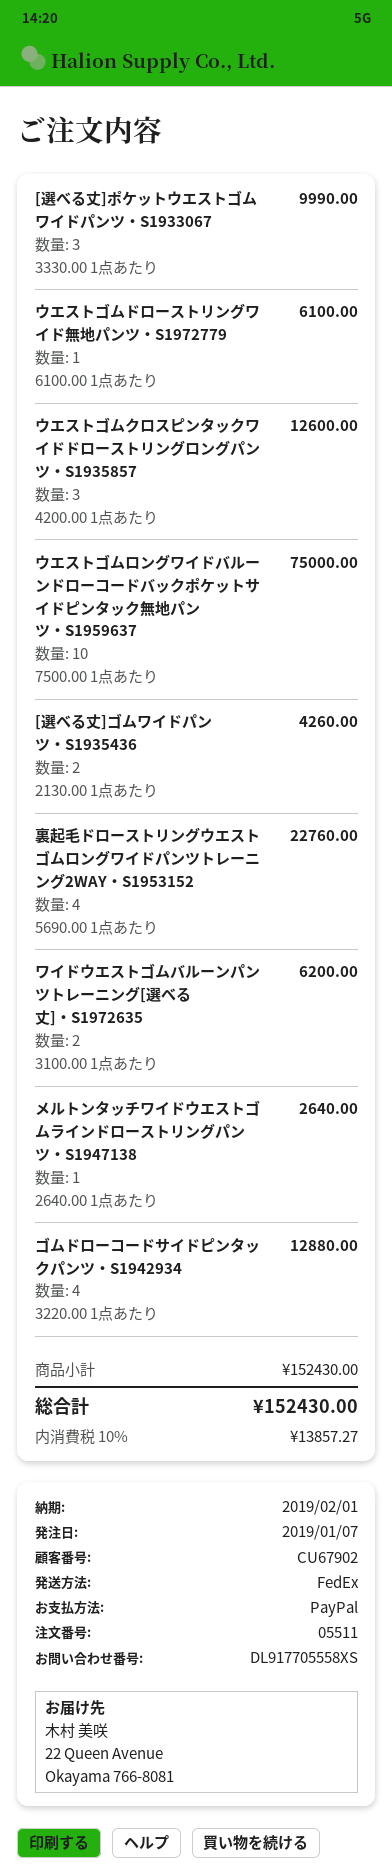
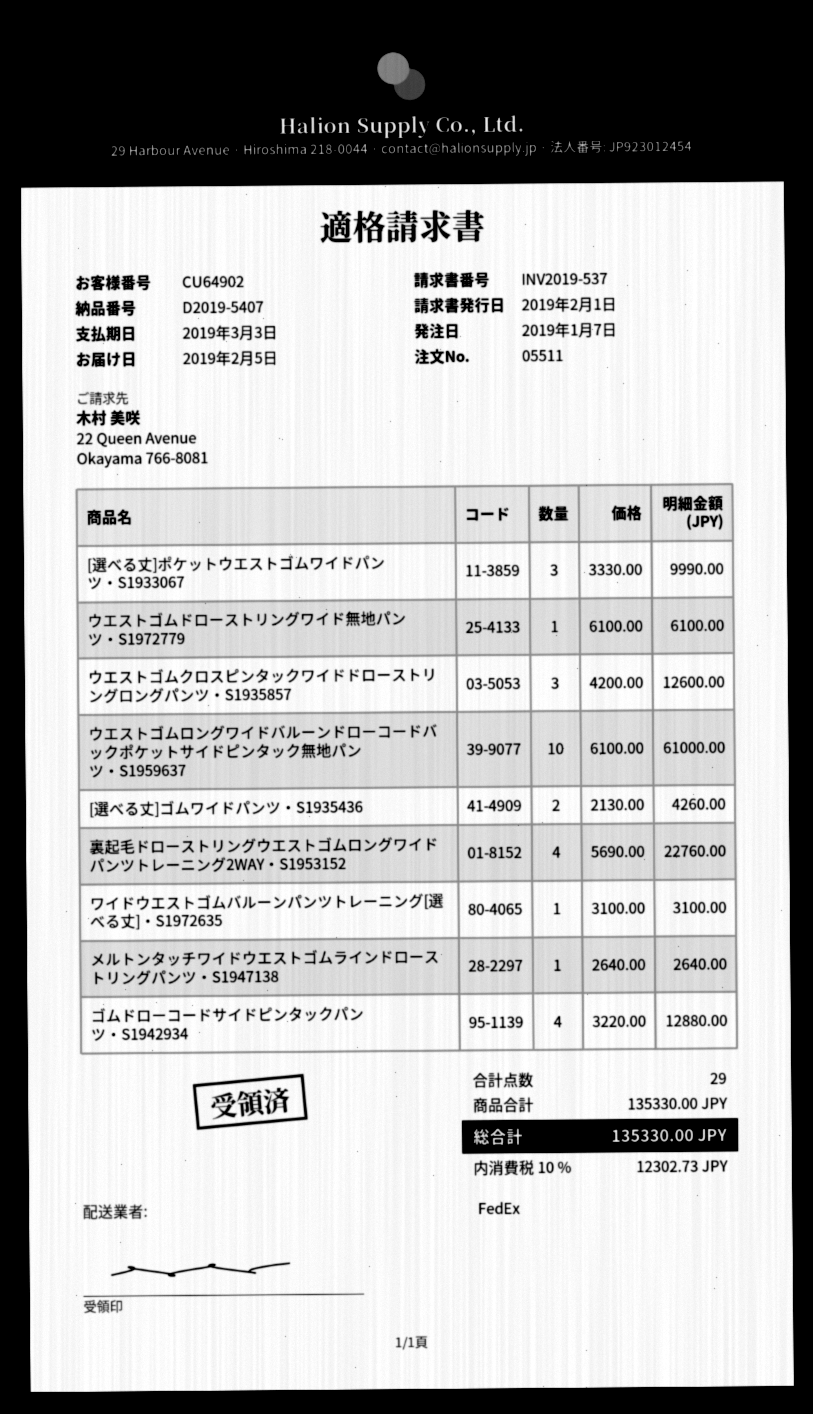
delivery date: 2019-02-01 -> 2019-02-05
customer number: CU67902 -> CU64902
ウエストゴムロングワイドバルーンドローコードバックポケットサイドピンタック無地パンツ・S1959637: 10 x 7500.00 = 75000.00 -> 10 x 6100.00 = 61000.00
ワイドウエストゴムバルーンパンツトレーニング[選べる丈]・S1972635: 2 x 3100.00 = 6200.00 -> 1 x 3100.00 = 3100.00
subtotal: 152430.00 -> 135330.00
tax: 10% = 13857.27 -> 10% = 12302.73
total: 152430.00 -> 135330.00

